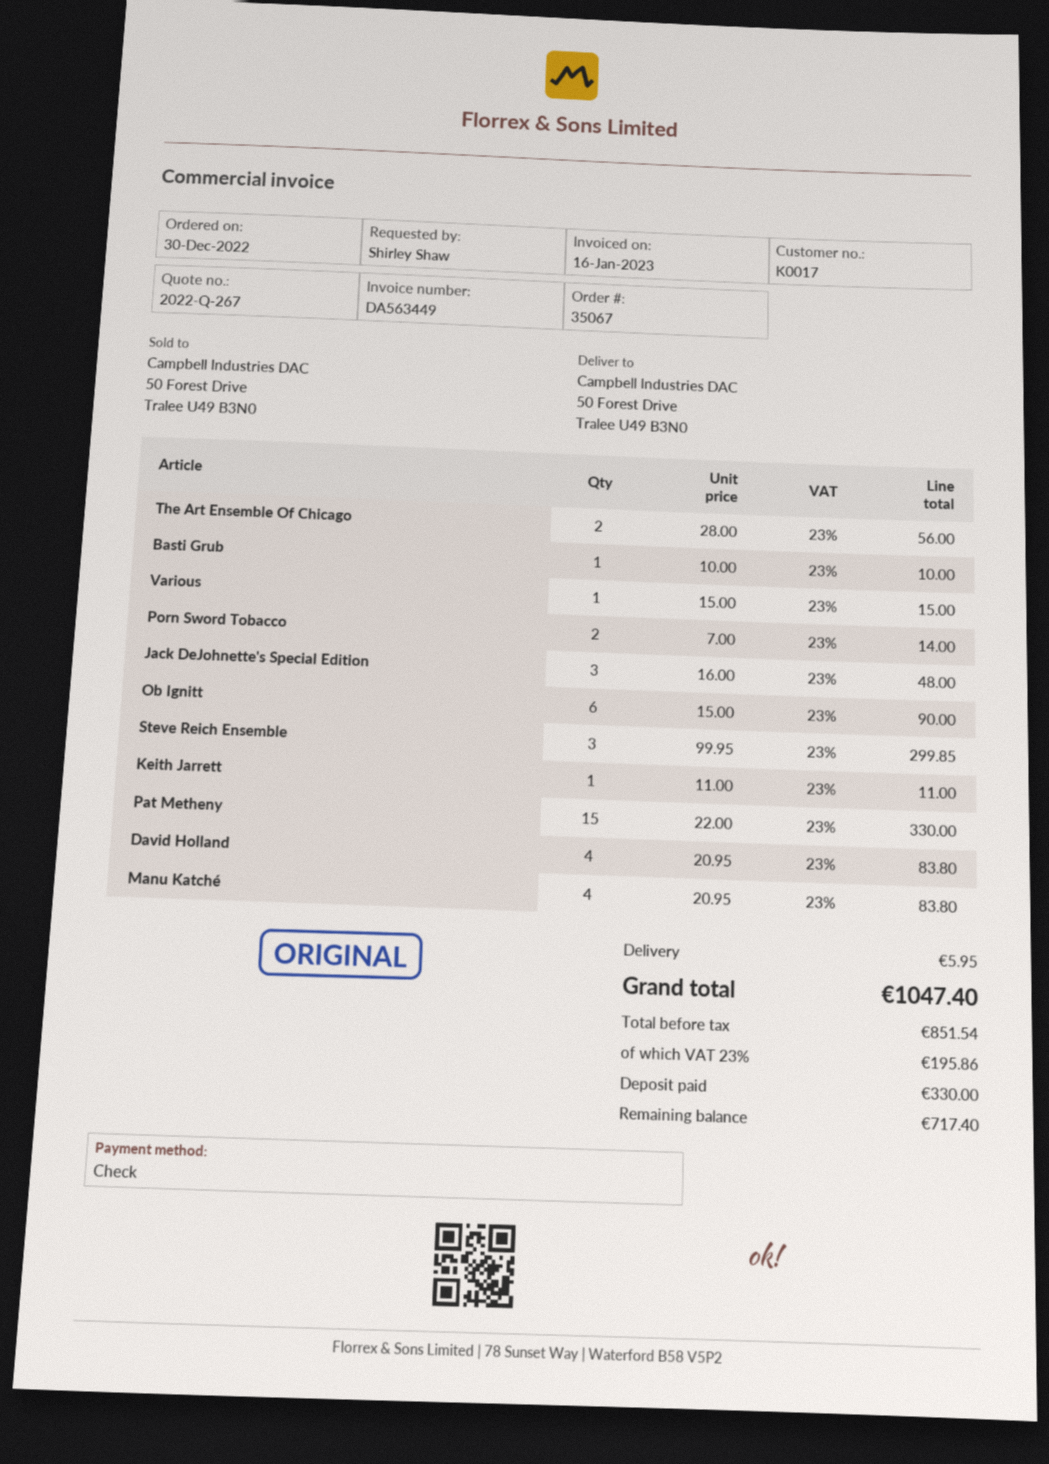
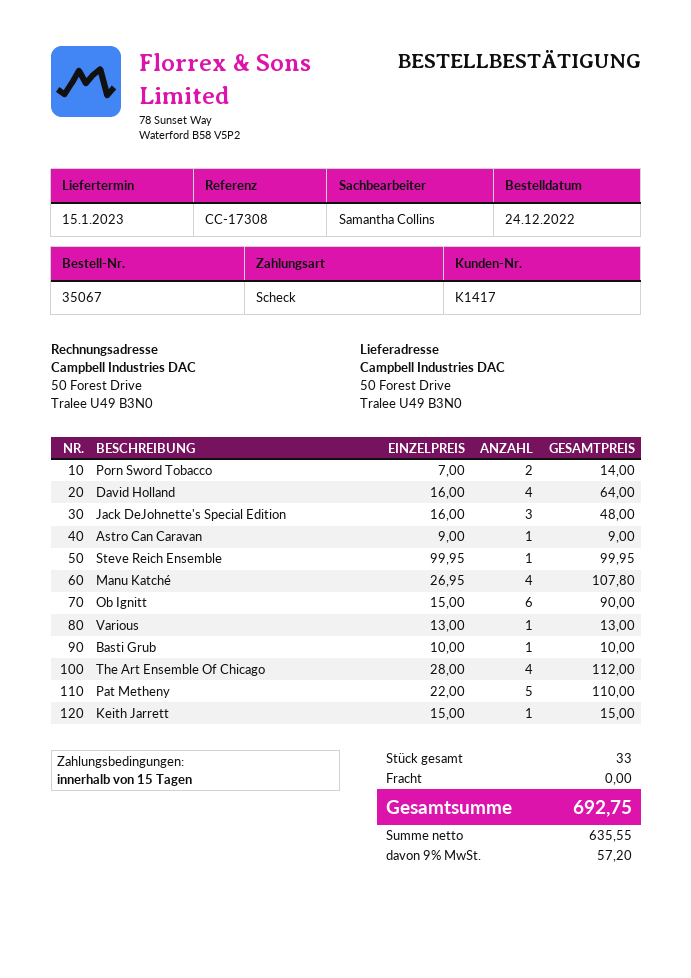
order date: 2022-12-30 -> 2022-12-24
customer number: K0017 -> K1417
The Art Ensemble Of Chicago: 2 x 28.00 = 56.00 -> 4 x 28.00 = 112.00
Various: 1 x 15.00 = 15.00 -> 1 x 13.00 = 13.00
Steve Reich Ensemble: 3 x 99.95 = 299.85 -> 1 x 99.95 = 99.95
Keith Jarrett: 1 x 11.00 = 11.00 -> 1 x 15.00 = 15.00
Pat Metheny: 15 x 22.00 = 330.00 -> 5 x 22.00 = 110.00
David Holland: 4 x 20.95 = 83.80 -> 4 x 16.00 = 64.00
Manu Katché: 4 x 20.95 = 83.80 -> 4 x 26.95 = 107.80
Astro Can Caravan: none -> 1 x 9.00 = 9.00
shipping: 5.95 -> 0.00
net: 851.54 -> 635.55
tax: 23% = 195.86 -> 9% = 57.20
total: 1047.40 -> 692.75

